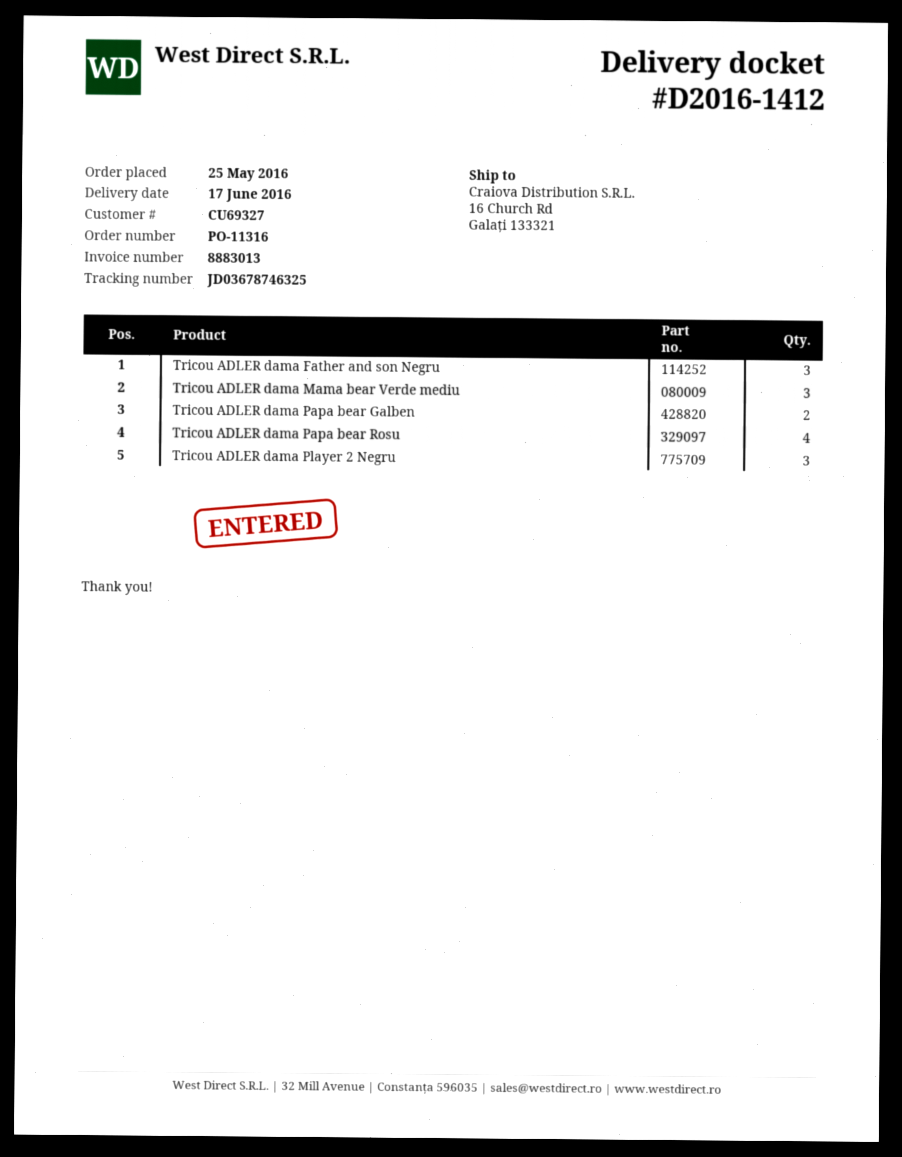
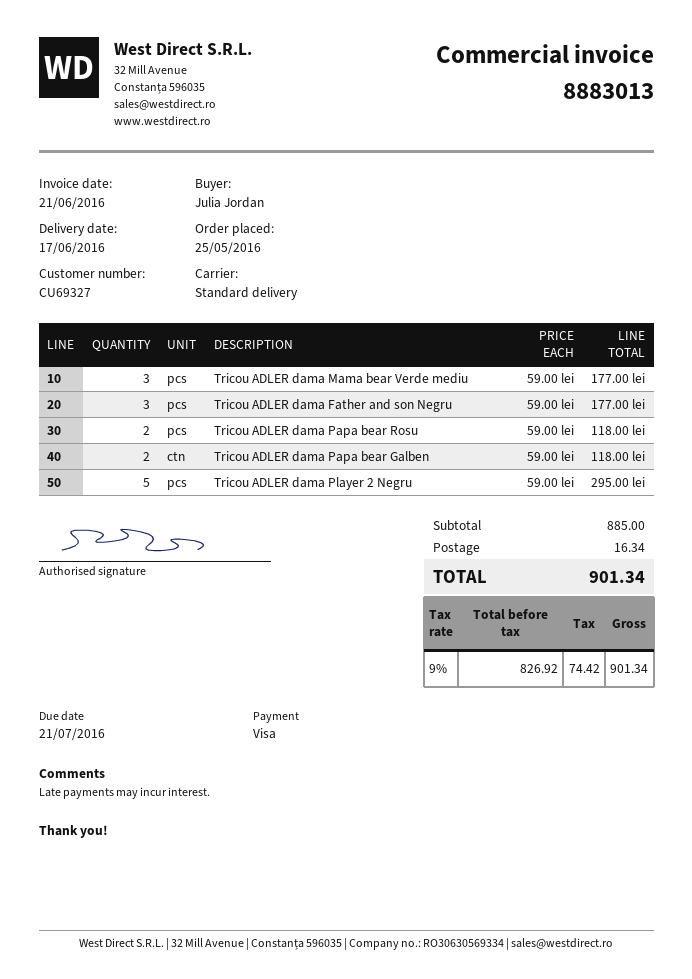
Tricou ADLER dama Papa bear Rosu: 4 -> 2
Tricou ADLER dama Player 2 Negru: 3 -> 5

